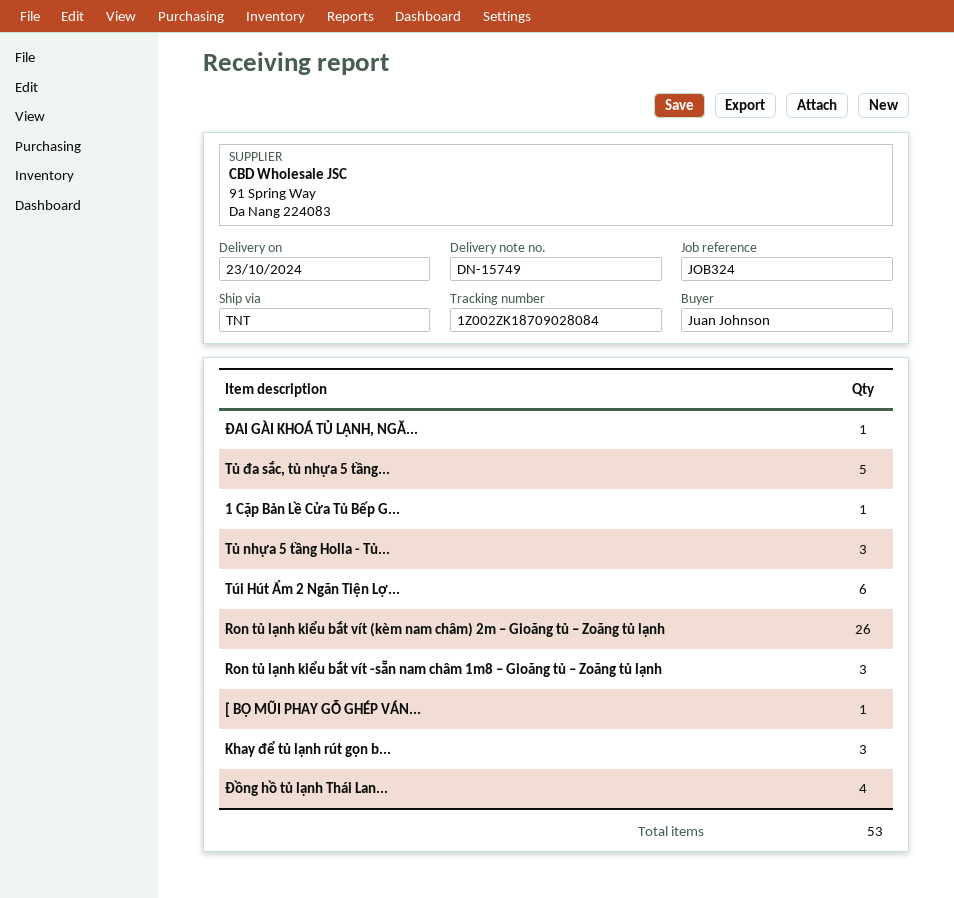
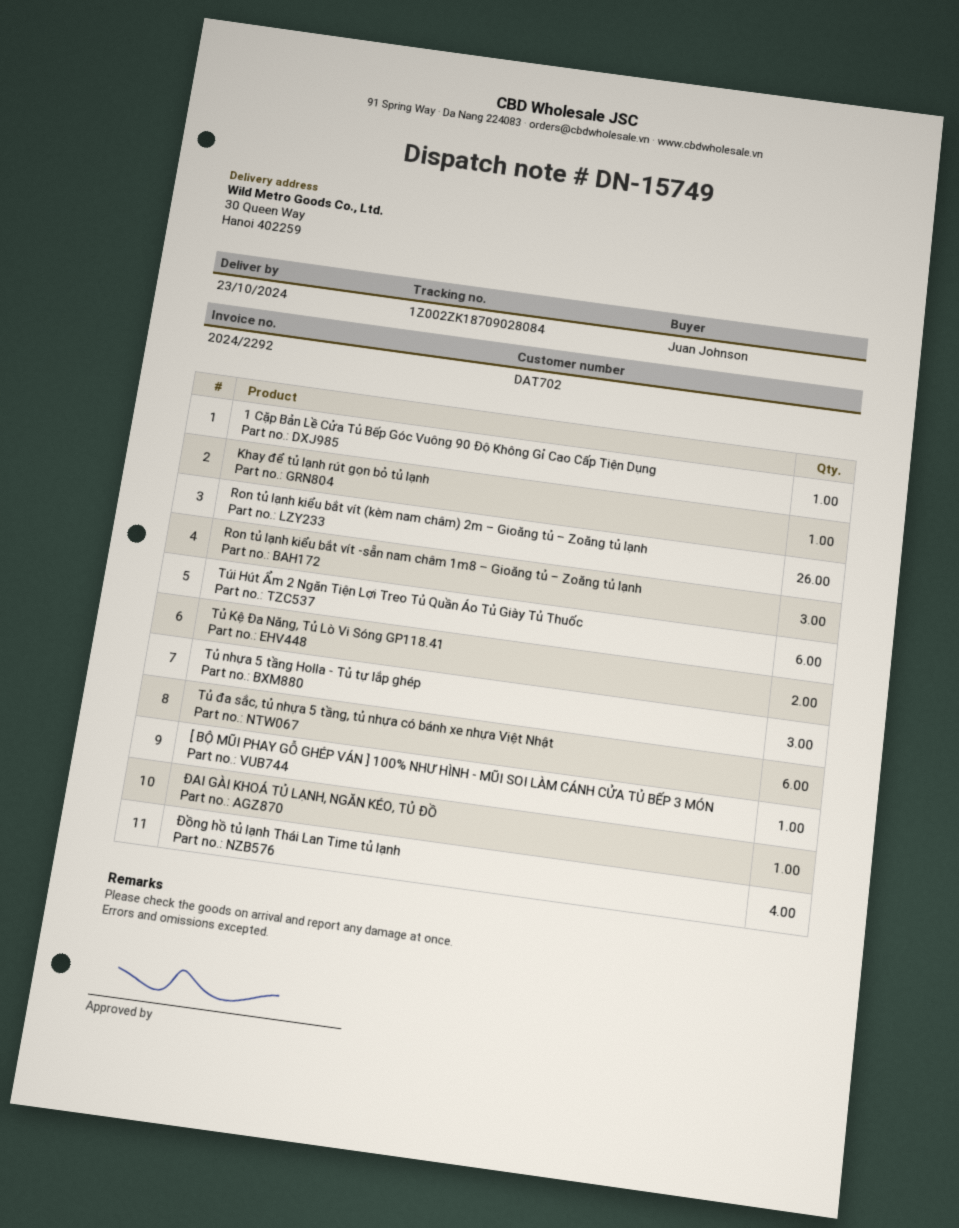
Tủ đa sắc, tủ nhựa 5 tầng...: 5 -> 6
Khay để tủ lạnh rút gọn b...: 3 -> 1
Tủ Kệ Đa Năng, Tủ Lò Vi Sóng GP118.41: none -> 2

